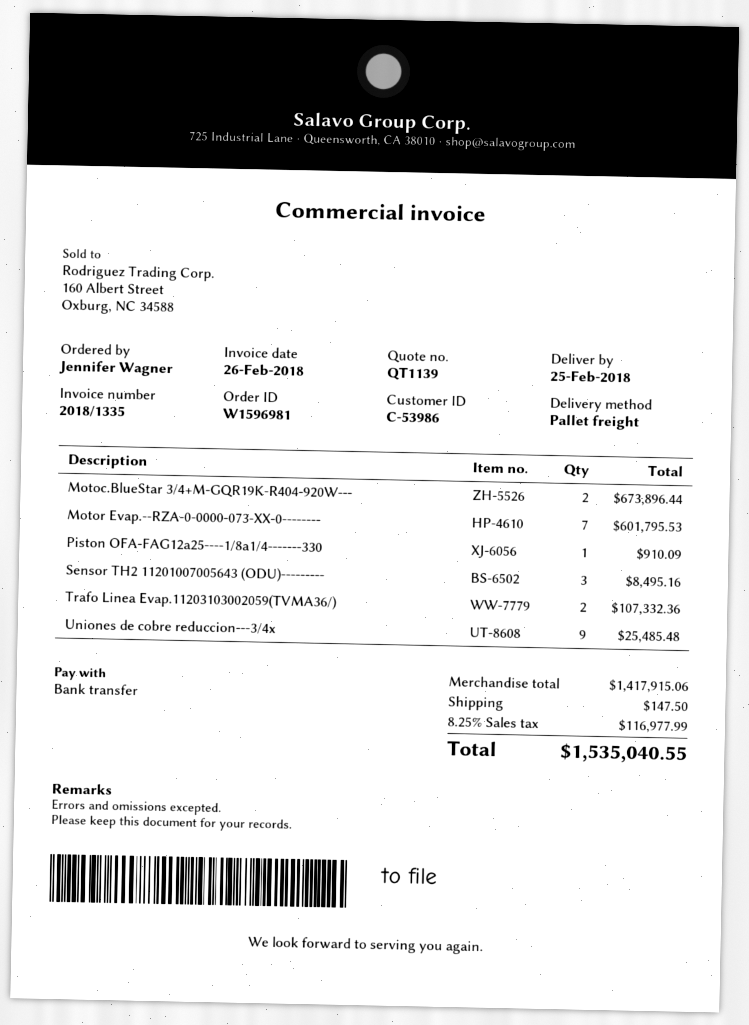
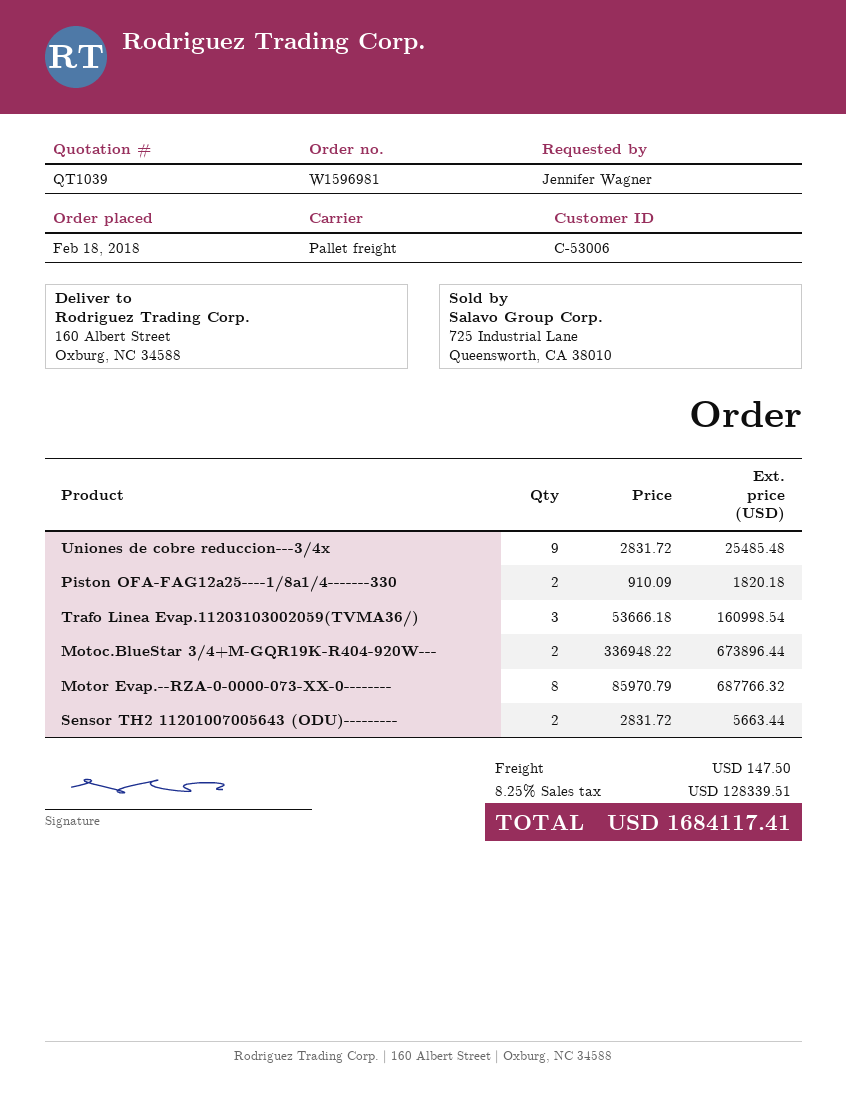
quote number: QT1139 -> QT1039
customer number: C-53986 -> C-53006
Motor Evap.--RZA-0-0000-073-XX-0--------: 7 for 601795.53 -> 8 for 687766.32
Piston OFA-FAG12a25----1/8a1/4-------330: 1 for 910.09 -> 2 for 1820.18
Sensor TH2 11201007005643 (ODU)---------: 3 for 8495.16 -> 2 for 5663.44
Trafo Linea Evap.11203103002059(TVMA36/): 2 for 107332.36 -> 3 for 160998.54
tax: 8.25% = 116977.99 -> 8.25% = 128339.51
total: 1535040.55 -> 1684117.41

